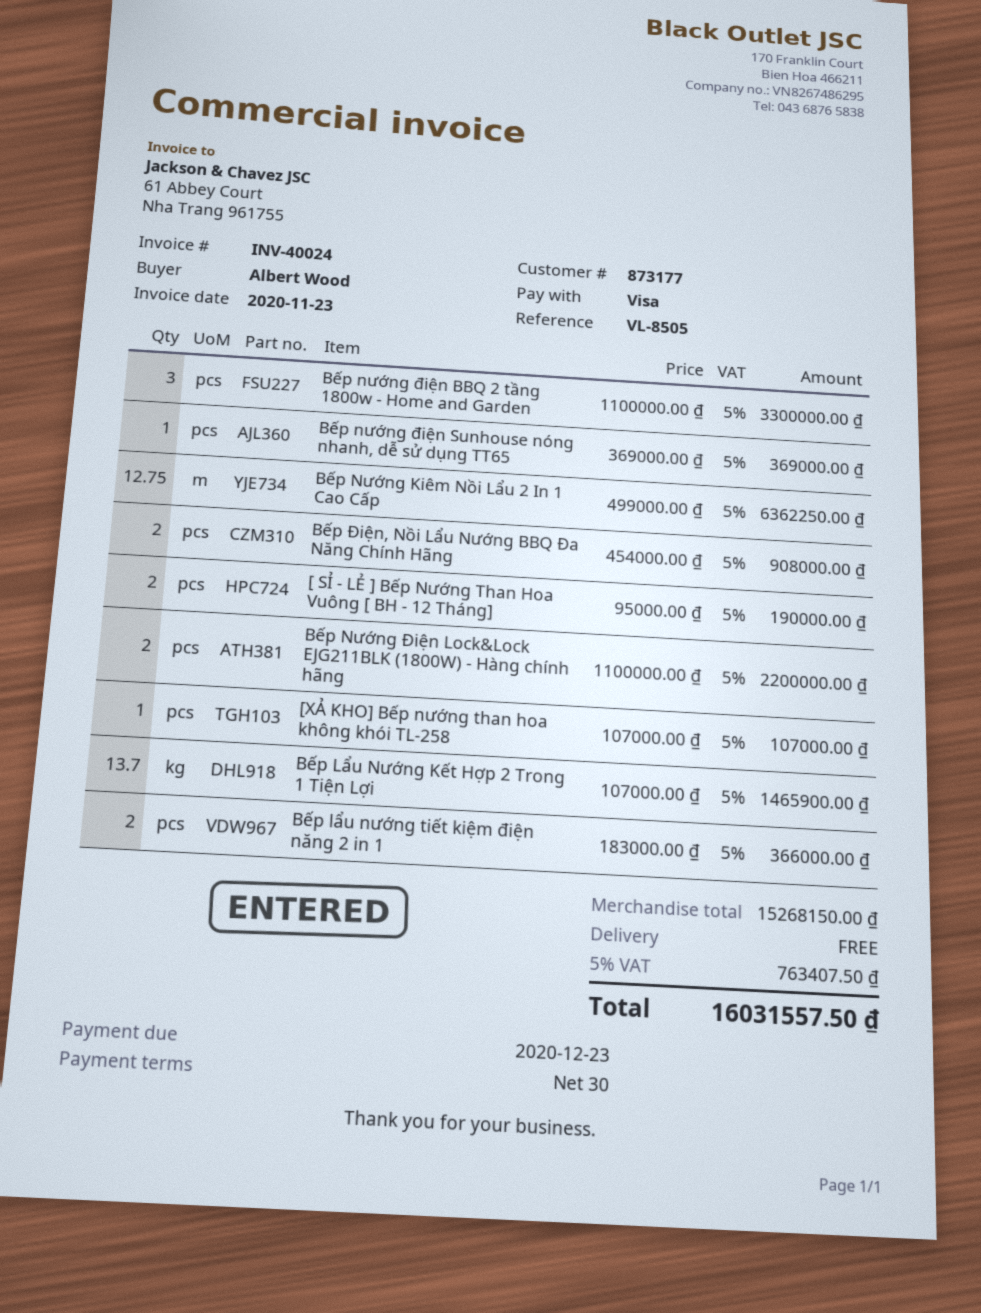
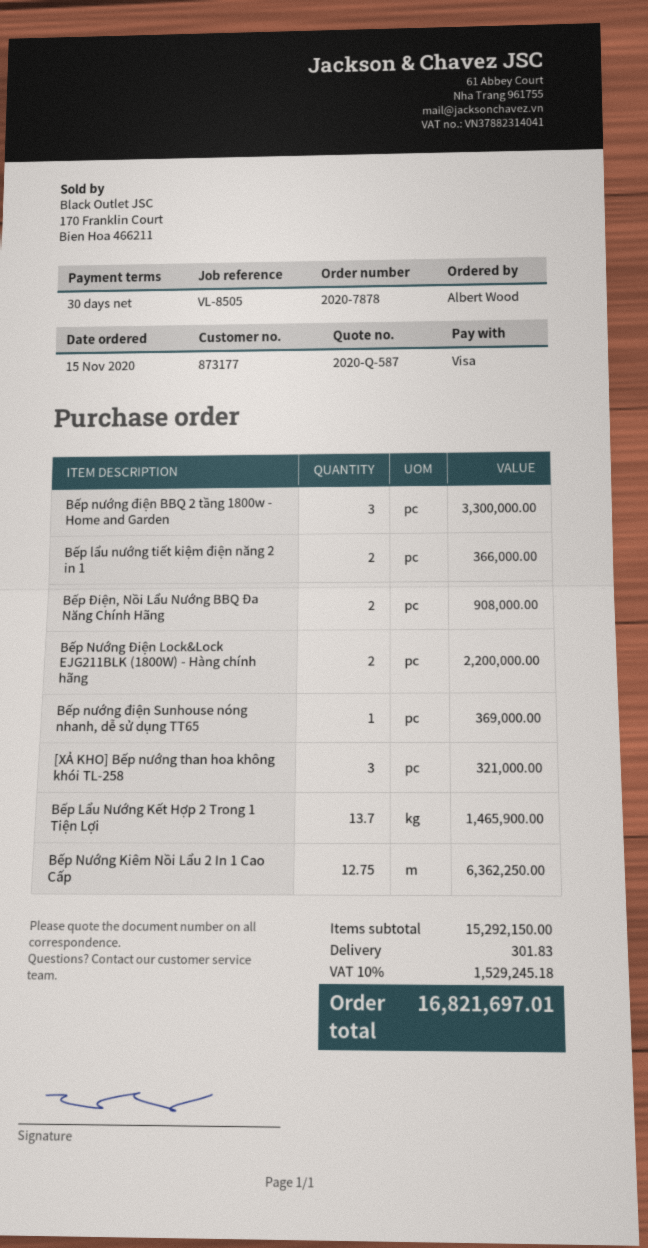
[ SỈ - LẺ ] Bếp Nướng Than Hoa Vuông [ BH - 12 Tháng]: 2 for 190000.00 -> none
[XẢ KHO] Bếp nướng than hoa không khói TL-258: 1 for 107000.00 -> 3 for 321000.00
subtotal: 15268150.00 -> 15292150.00
shipping: 0.00 -> 301.83
tax: 5% = 763407.50 -> 10% = 1529245.18
total: 16031557.50 -> 16821697.01

